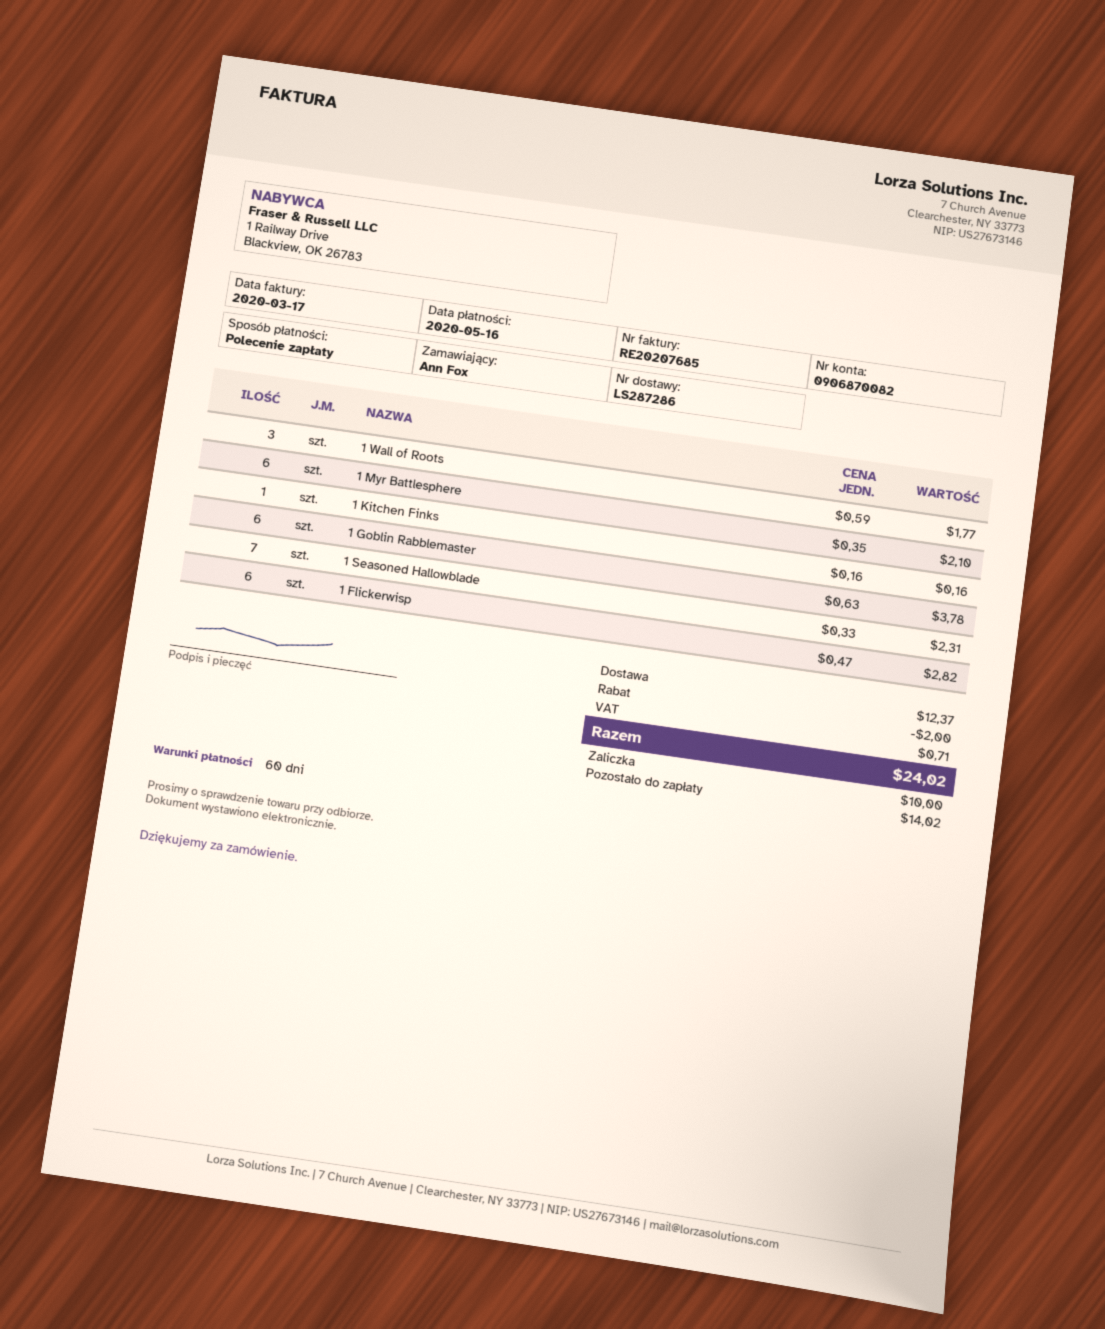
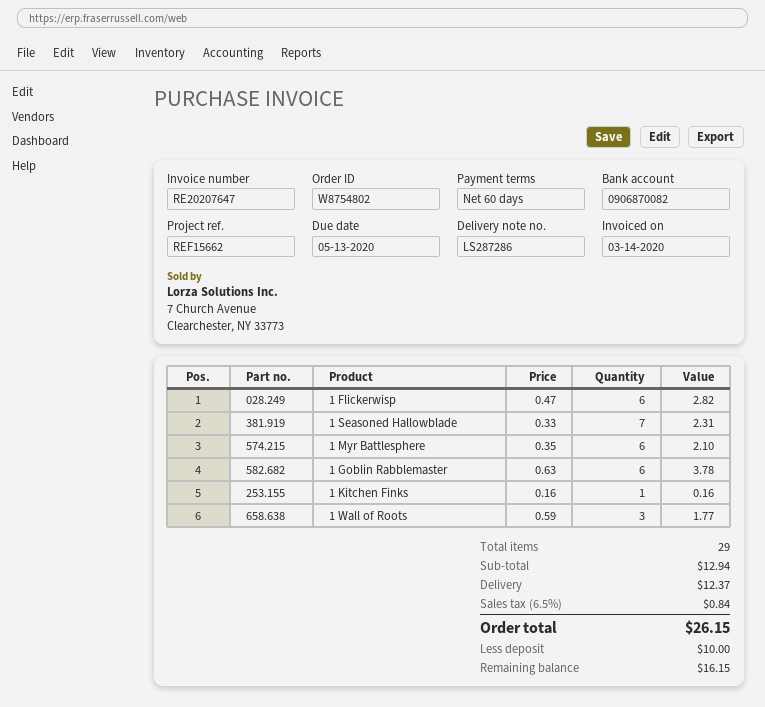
invoice number: RE20207685 -> RE20207647
invoice date: 2020-03-17 -> 2020-03-14
due date: 2020-05-16 -> 2020-05-13
discount: 2.00 -> none
tax: 0.71 -> 0.84
total: 24.02 -> 26.15
balance: 14.02 -> 16.15

